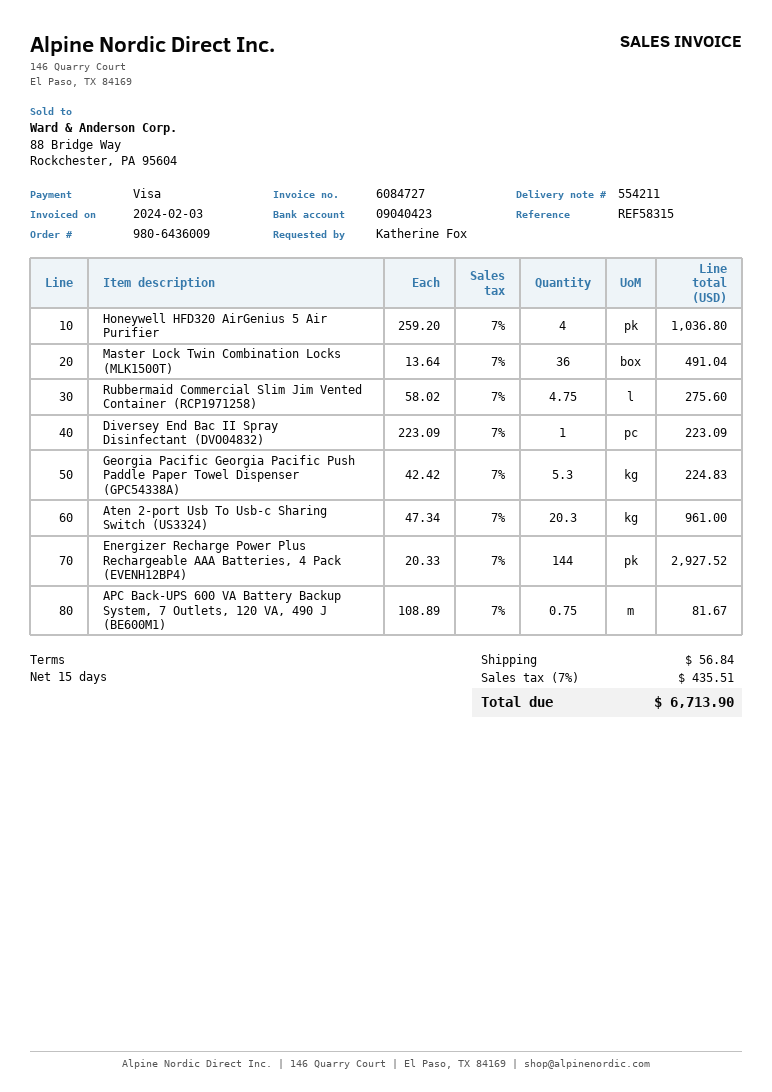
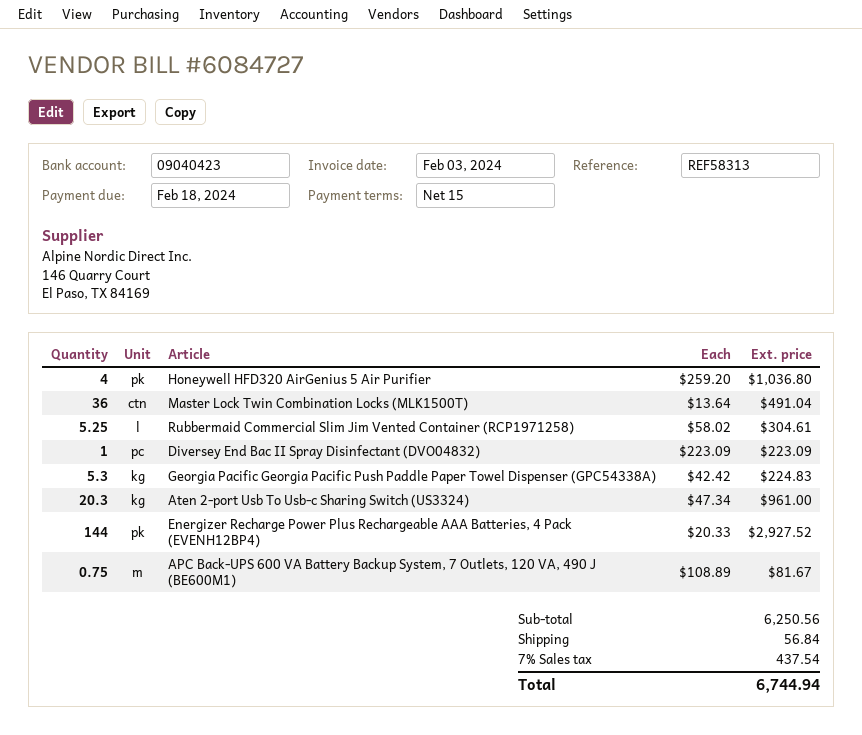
reference: REF58315 -> REF58313
Rubbermaid Commercial Slim Jim Vented Container (RCP1971258): 4.75 x 58.02 = 275.60 -> 5.25 x 58.02 = 304.61
tax: 7% = 435.51 -> 7% = 437.54
total: 6713.90 -> 6744.94

